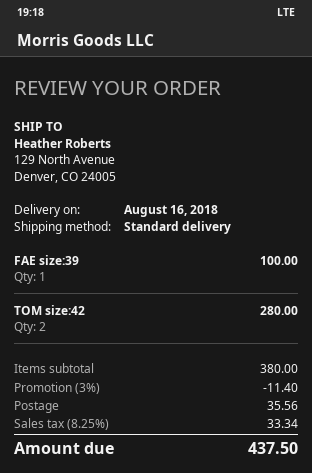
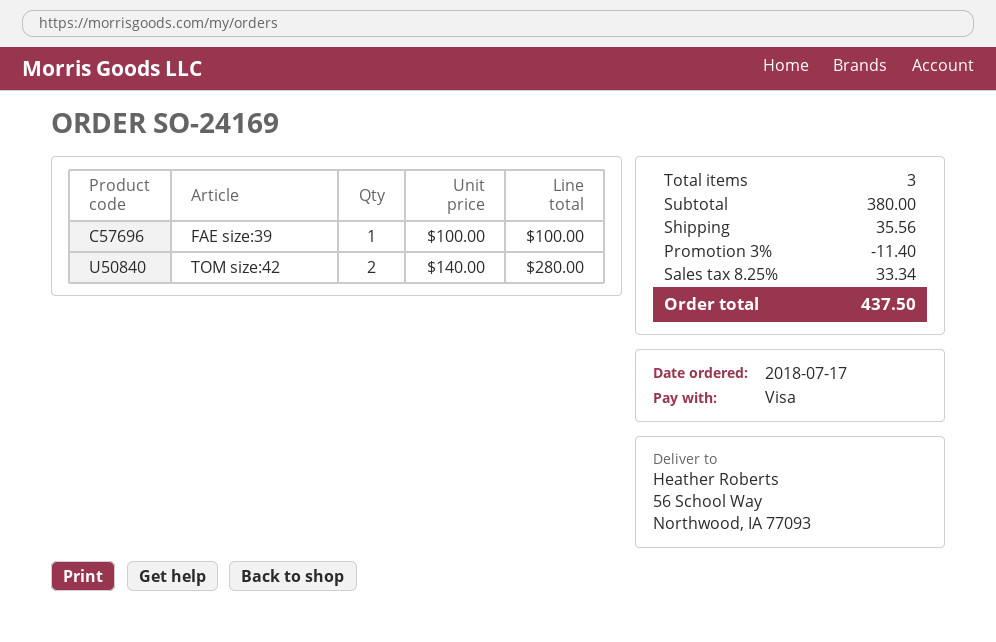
ship to: 129 North Avenue, Denver, CO 24005 -> 56 School Way, Northwood, IA 77093

